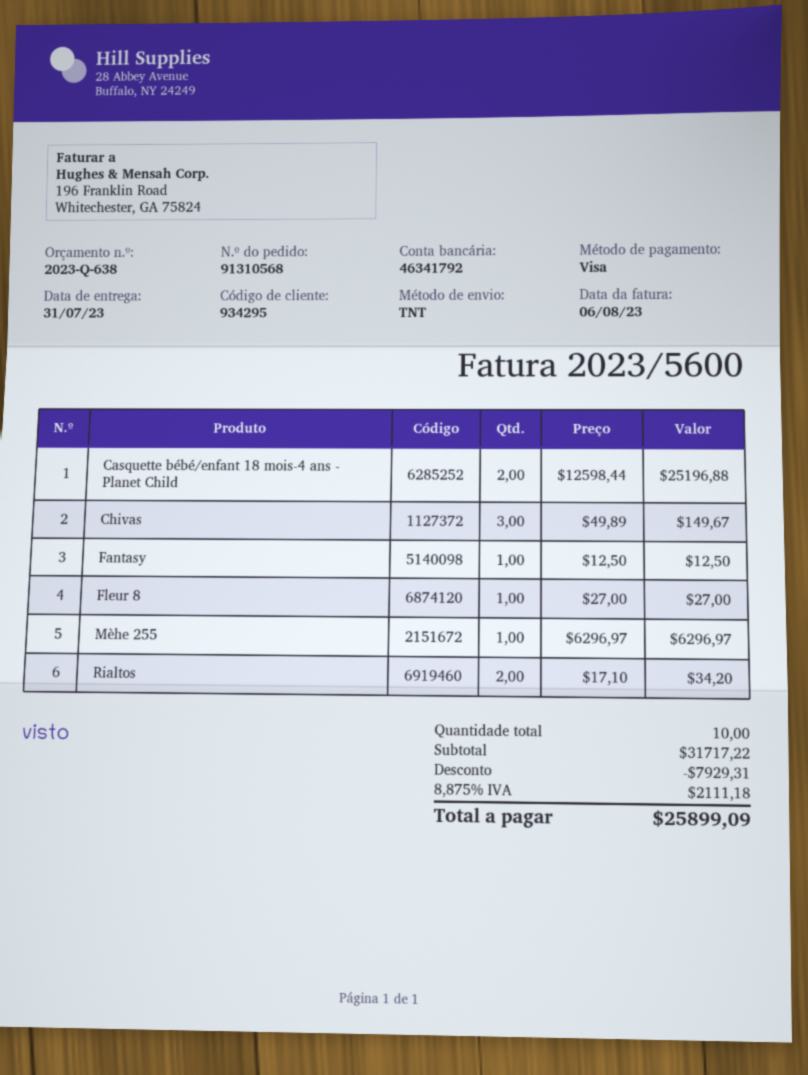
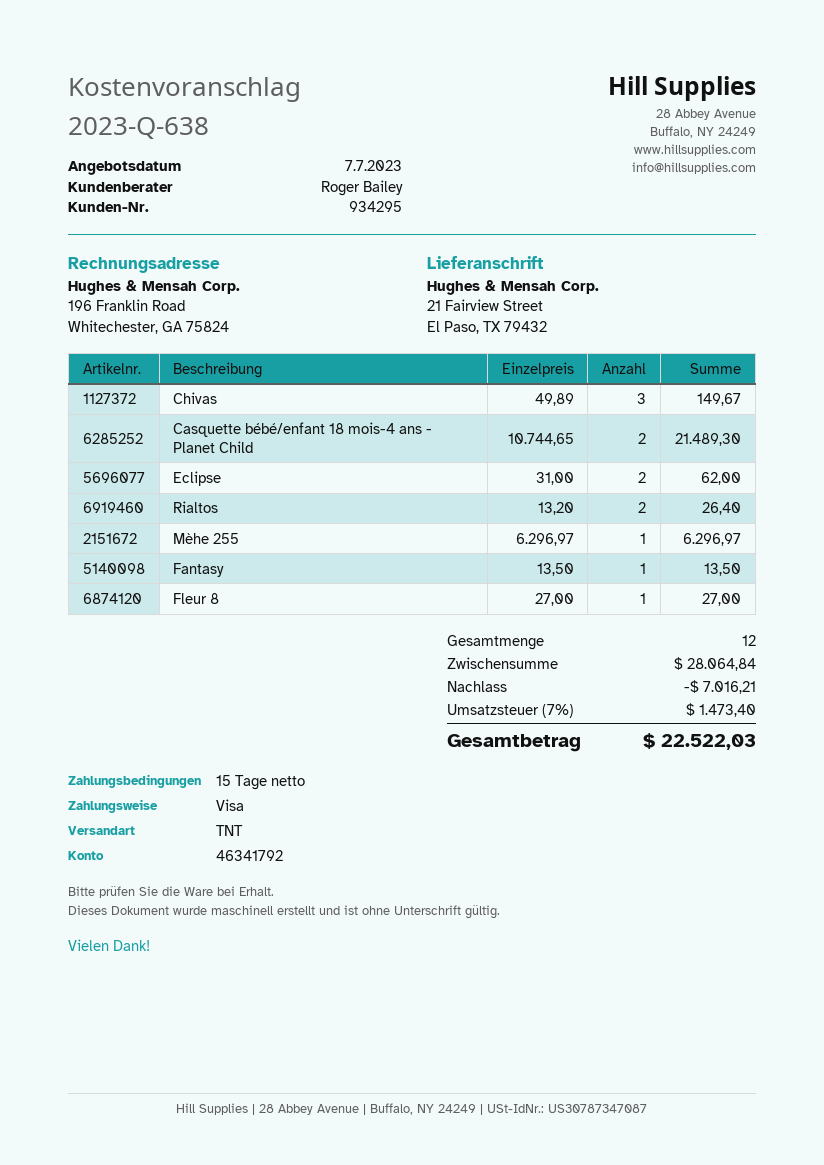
Casquette bébé/enfant 18 mois-4 ans - Planet Child: 2 x 12598.44 = 25196.88 -> 2 x 10744.65 = 21489.30
Fantasy: 1 x 12.50 = 12.50 -> 1 x 13.50 = 13.50
Rialtos: 2 x 17.10 = 34.20 -> 2 x 13.20 = 26.40
Eclipse: none -> 2 x 31.00 = 62.00
total quantity: 10 -> 12
subtotal: 31717.22 -> 28064.84
discount: 7929.31 -> 7016.21
tax: 8.875% = 2111.18 -> 7% = 1473.40
total: 25899.09 -> 22522.03

